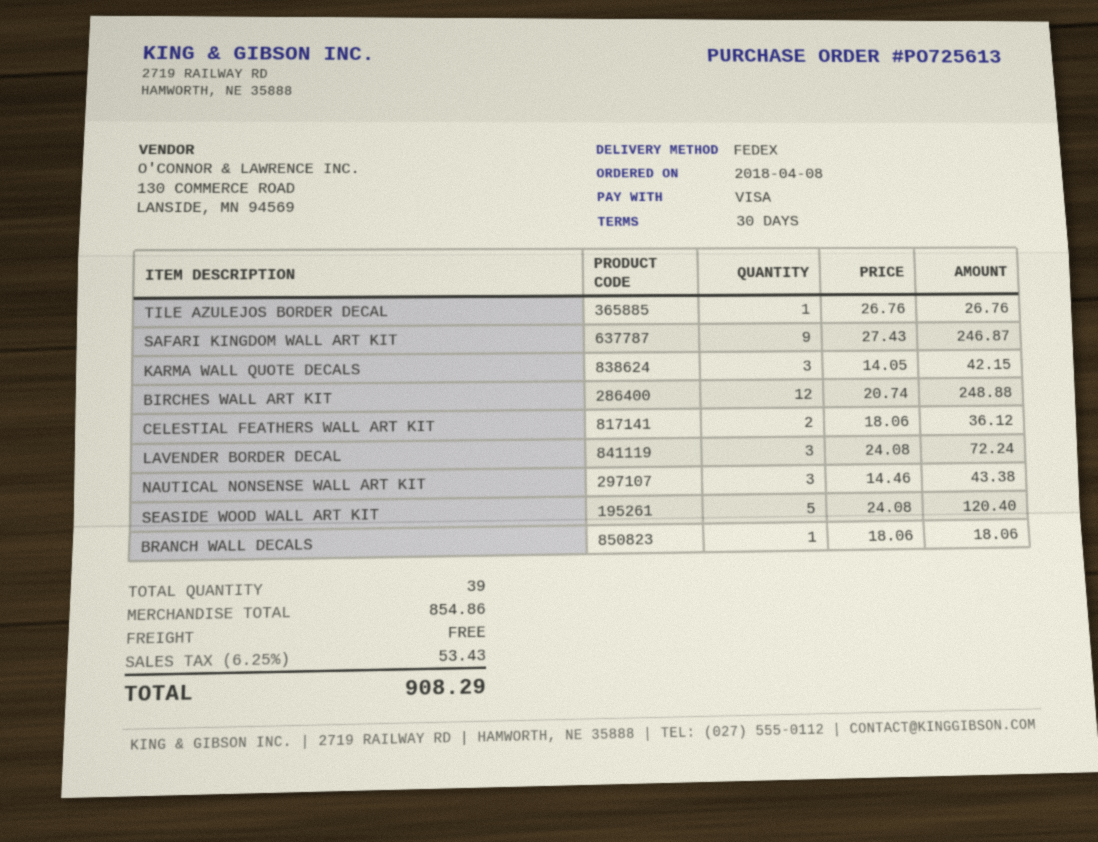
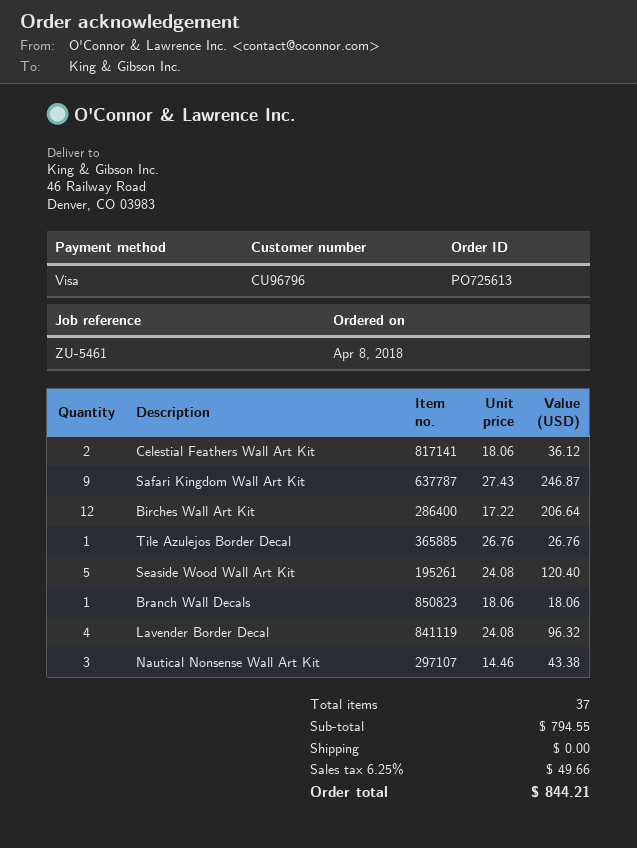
KARMA WALL QUOTE DECALS: 3 x 14.05 = 42.15 -> none
BIRCHES WALL ART KIT: 12 x 20.74 = 248.88 -> 12 x 17.22 = 206.64
LAVENDER BORDER DECAL: 3 x 24.08 = 72.24 -> 4 x 24.08 = 96.32
total quantity: 39 -> 37
subtotal: 854.86 -> 794.55
tax: 6.25% = 53.43 -> 6.25% = 49.66
total: 908.29 -> 844.21

